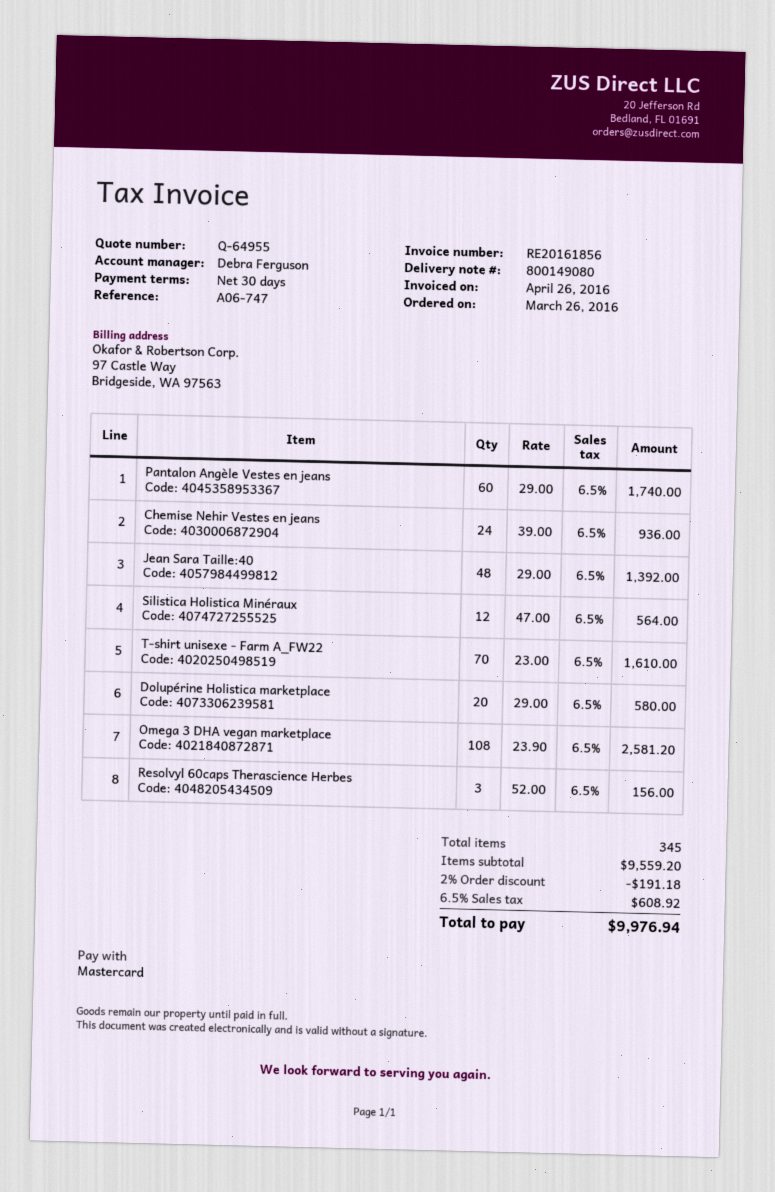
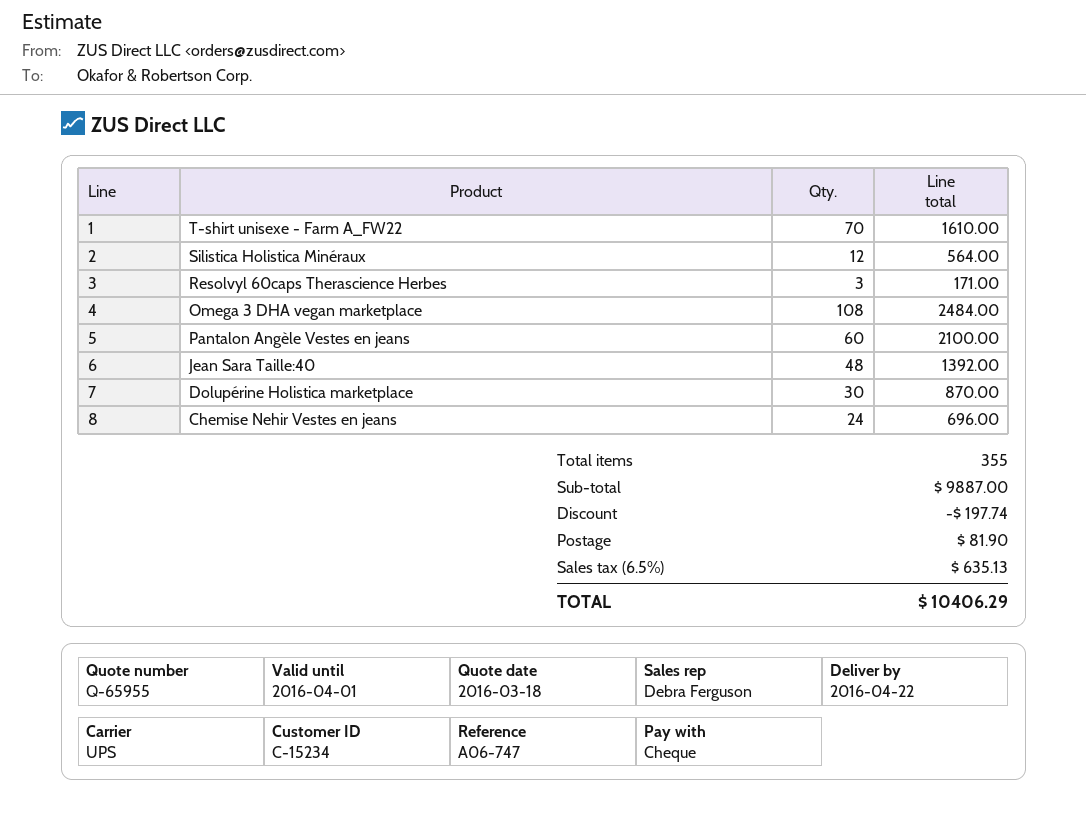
quote number: Q-64955 -> Q-65955
payment method: Mastercard -> cheque
Pantalon Angèle Vestes en jeans: 60 for 1740.00 -> 60 for 2100.00
Chemise Nehir Vestes en jeans: 24 for 936.00 -> 24 for 696.00
Dolupérine Holistica marketplace: 20 for 580.00 -> 30 for 870.00
Omega 3 DHA vegan marketplace: 108 for 2581.20 -> 108 for 2484.00
Resolvyl 60caps Therascience Herbes: 3 for 156.00 -> 3 for 171.00
total quantity: 345 -> 355
subtotal: 9559.20 -> 9887.00
discount: 191.18 -> 197.74
shipping: none -> 81.90
tax: 6.5% = 608.92 -> 6.5% = 635.13
total: 9976.94 -> 10406.29

